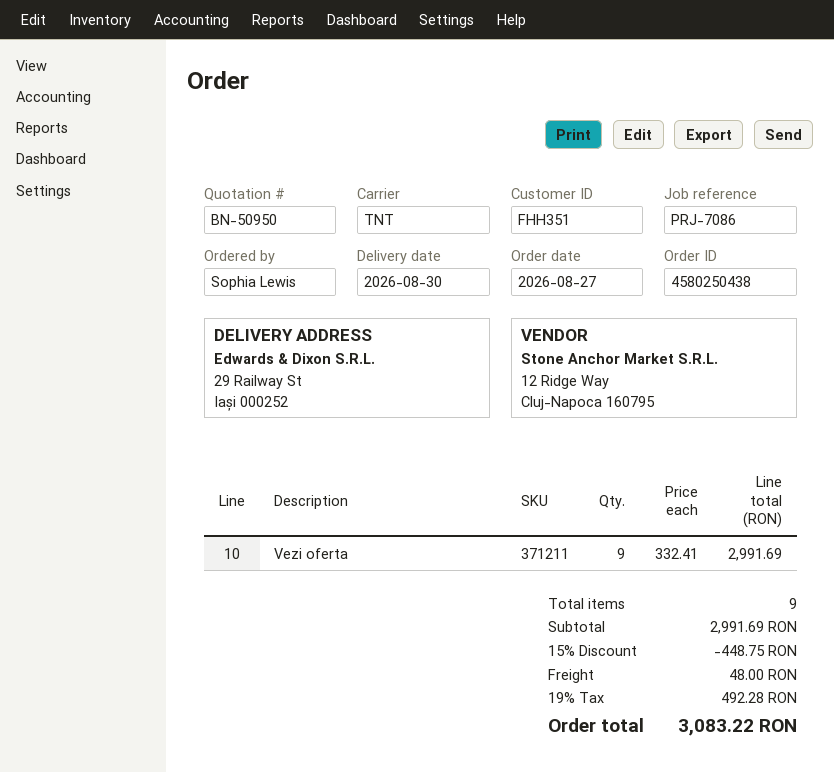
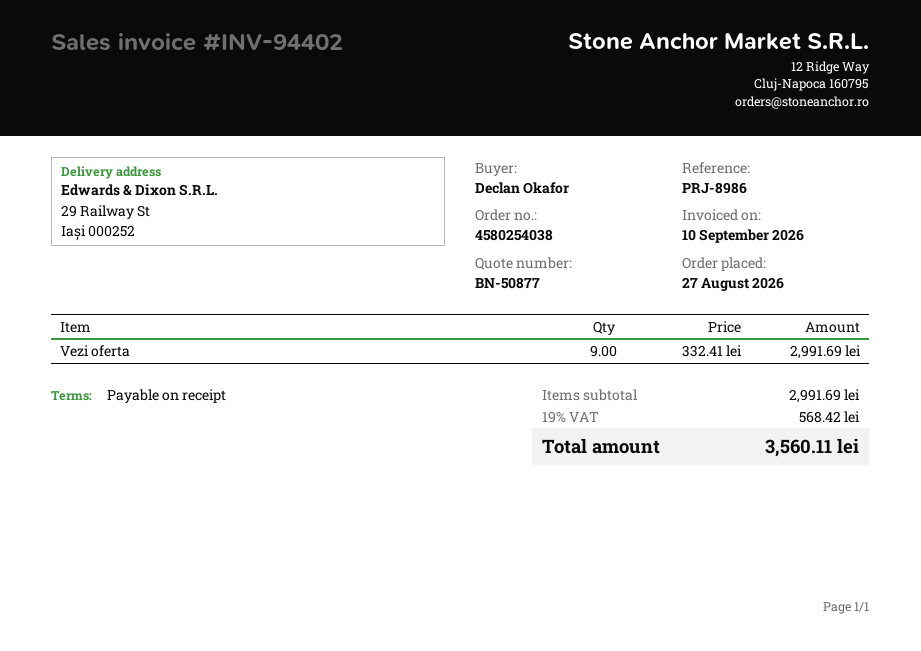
quote number: BN-50950 -> BN-50877
order number: 4580250438 -> 4580254038
reference: PRJ-7086 -> PRJ-8986
ordered by: Sophia Lewis -> Declan Okafor
discount: 15% = 448.75 -> none
shipping: 48.00 -> none
tax: 19% = 492.28 -> 19% = 568.42
total: 3083.22 -> 3560.11

